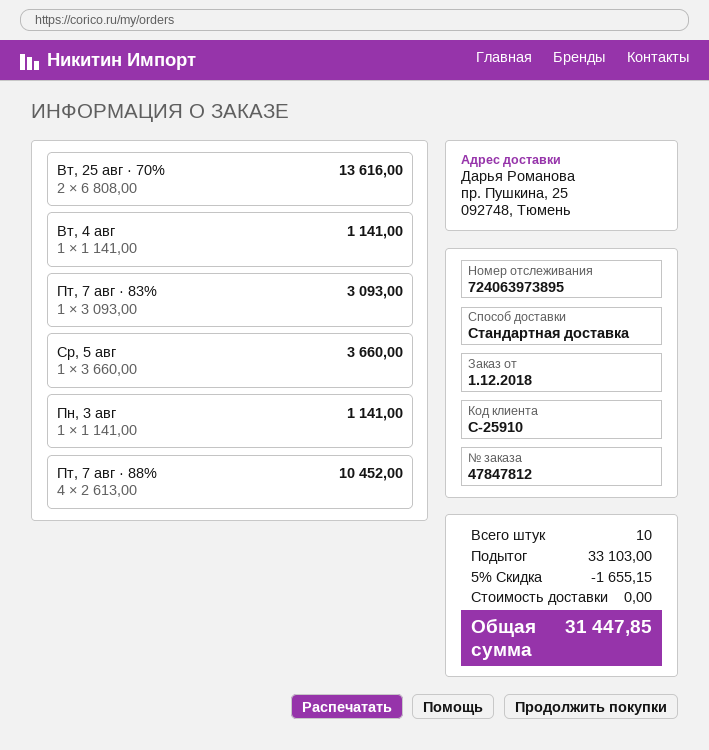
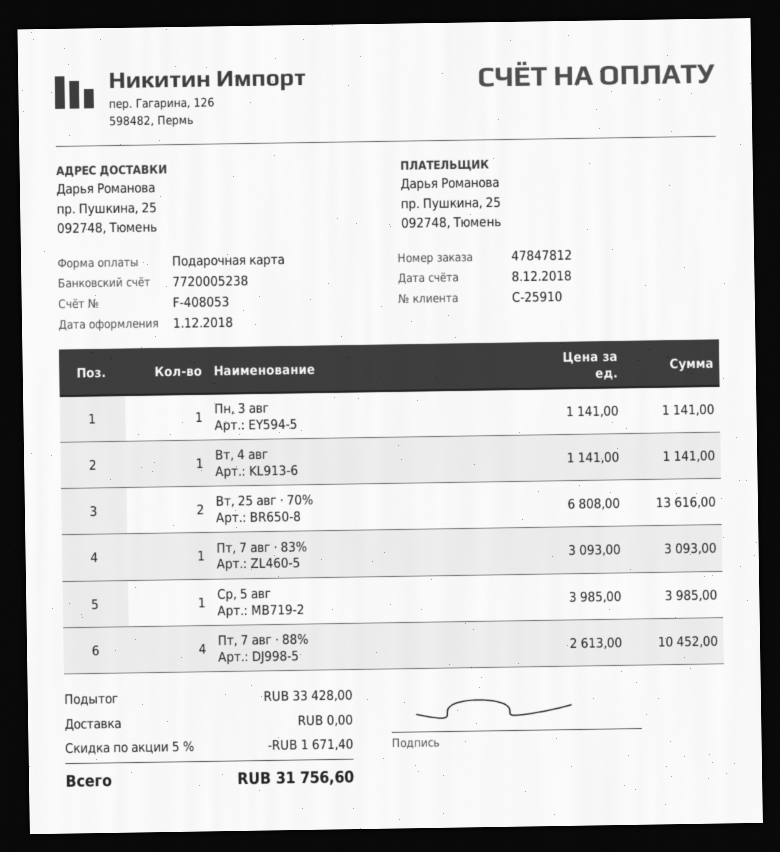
Ср, 5 авг: 1 x 3660.00 = 3660.00 -> 1 x 3985.00 = 3985.00
subtotal: 33103.00 -> 33428.00
discount: 5% = 1655.15 -> 5% = 1671.40
total: 31447.85 -> 31756.60

